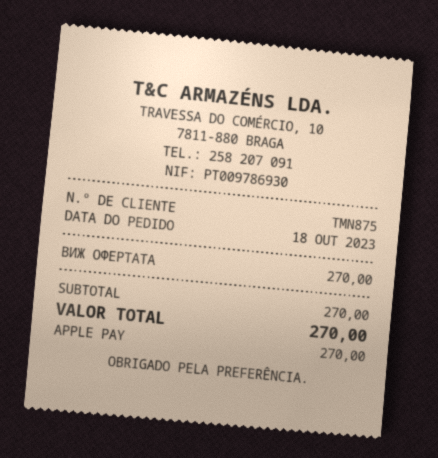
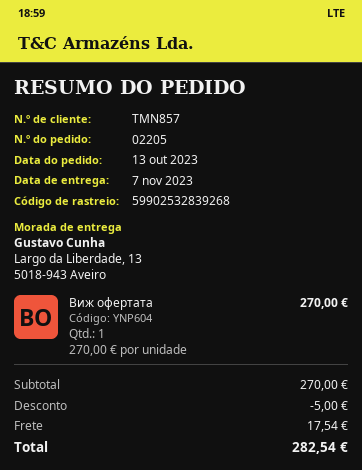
order date: 2023-10-18 -> 2023-10-13
customer number: TMN875 -> TMN857
discount: none -> 5.00
shipping: none -> 17.54
total: 270.00 -> 282.54

